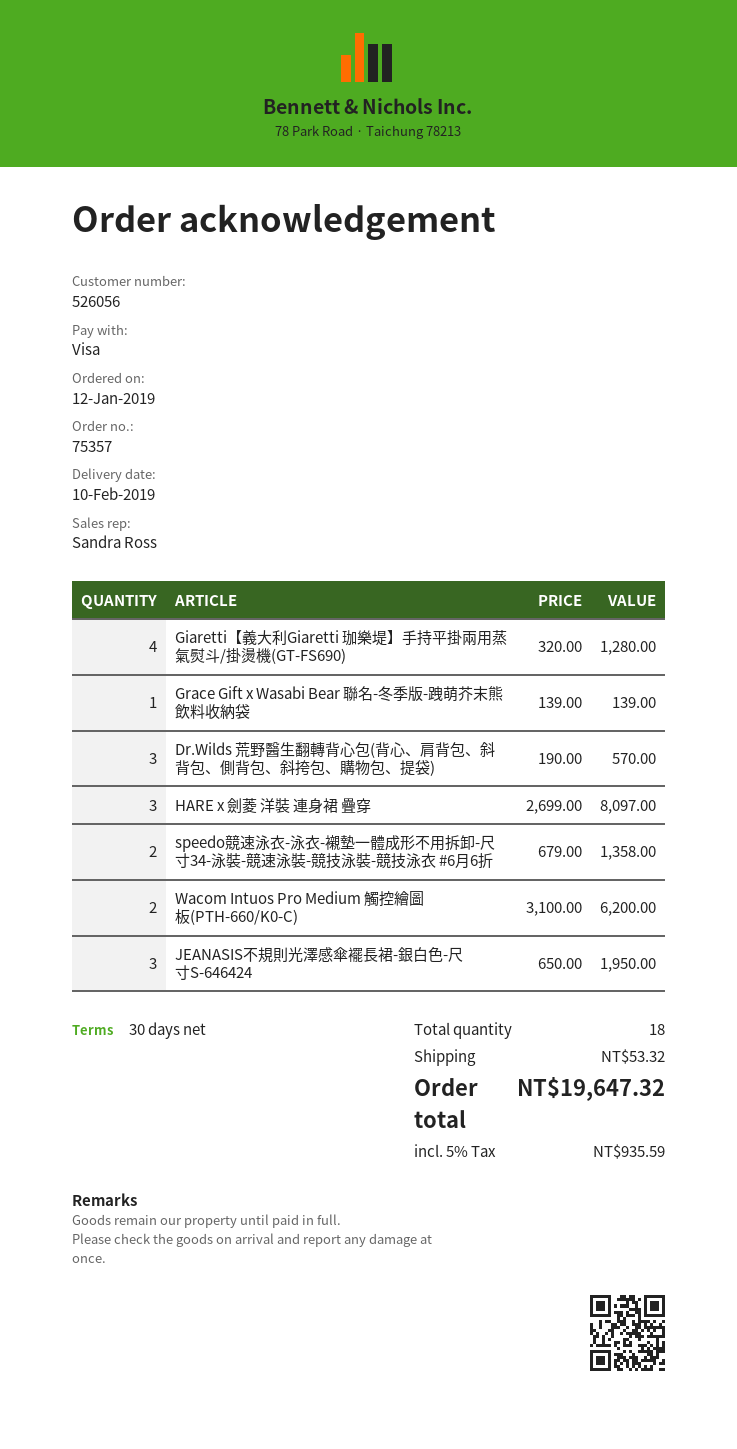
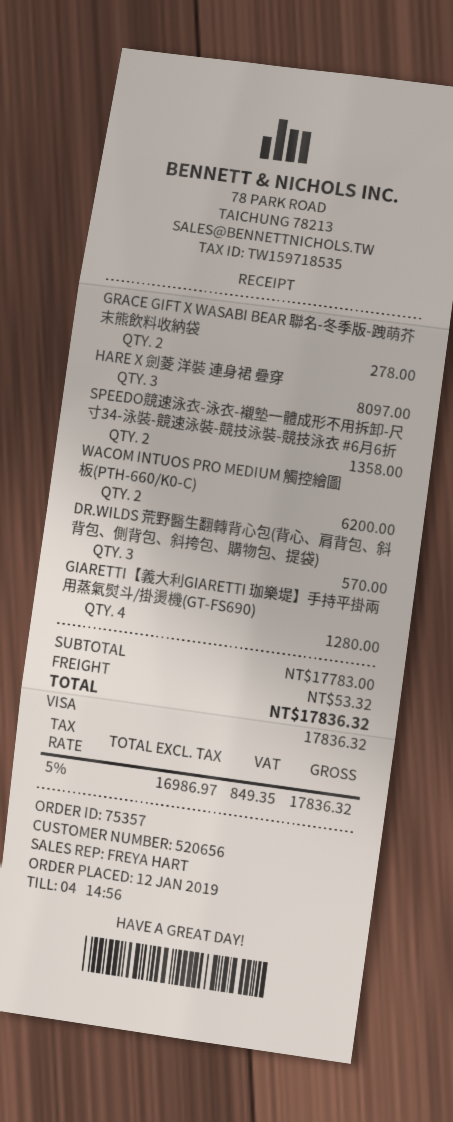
customer number: 526056 -> 520656
sales rep: Sandra Ross -> FREYA HART
Grace Gift x Wasabi Bear 聯名-冬季版-跩萌芥末熊飲料收納袋: 1 for 139.00 -> 2 for 278.00
JEANASIS不規則光澤感傘襬長裙-銀白色-尺寸S-646424: 3 for 1950.00 -> none
tax: 5% = 935.59 -> 5% = 849.35
total: 19647.32 -> 17836.32

